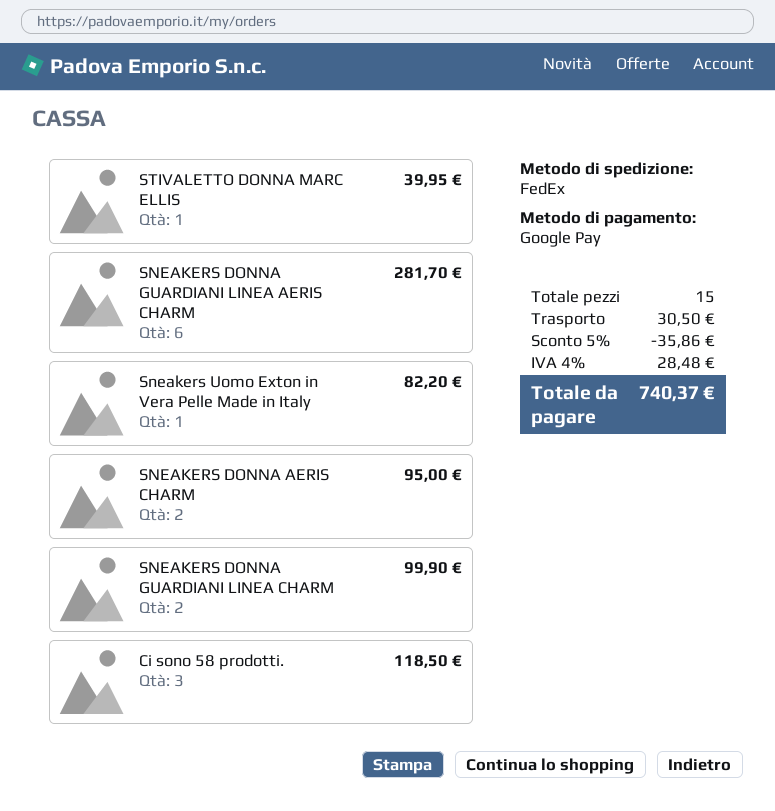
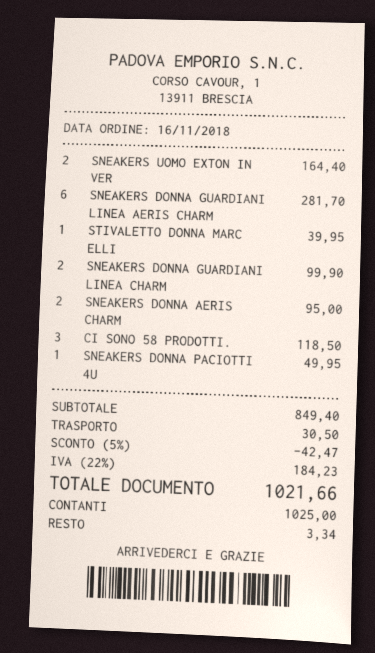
payment method: Google Pay -> cash
Sneakers Uomo Exton in Vera Pelle Made in Italy: 1 for 82.20 -> 2 for 164.40
SNEAKERS DONNA PACIOTTI 4U: none -> 1 for 49.95
discount: 5% = 35.86 -> 5% = 42.47
tax: 4% = 28.48 -> 22% = 184.23
total: 740.37 -> 1021.66

